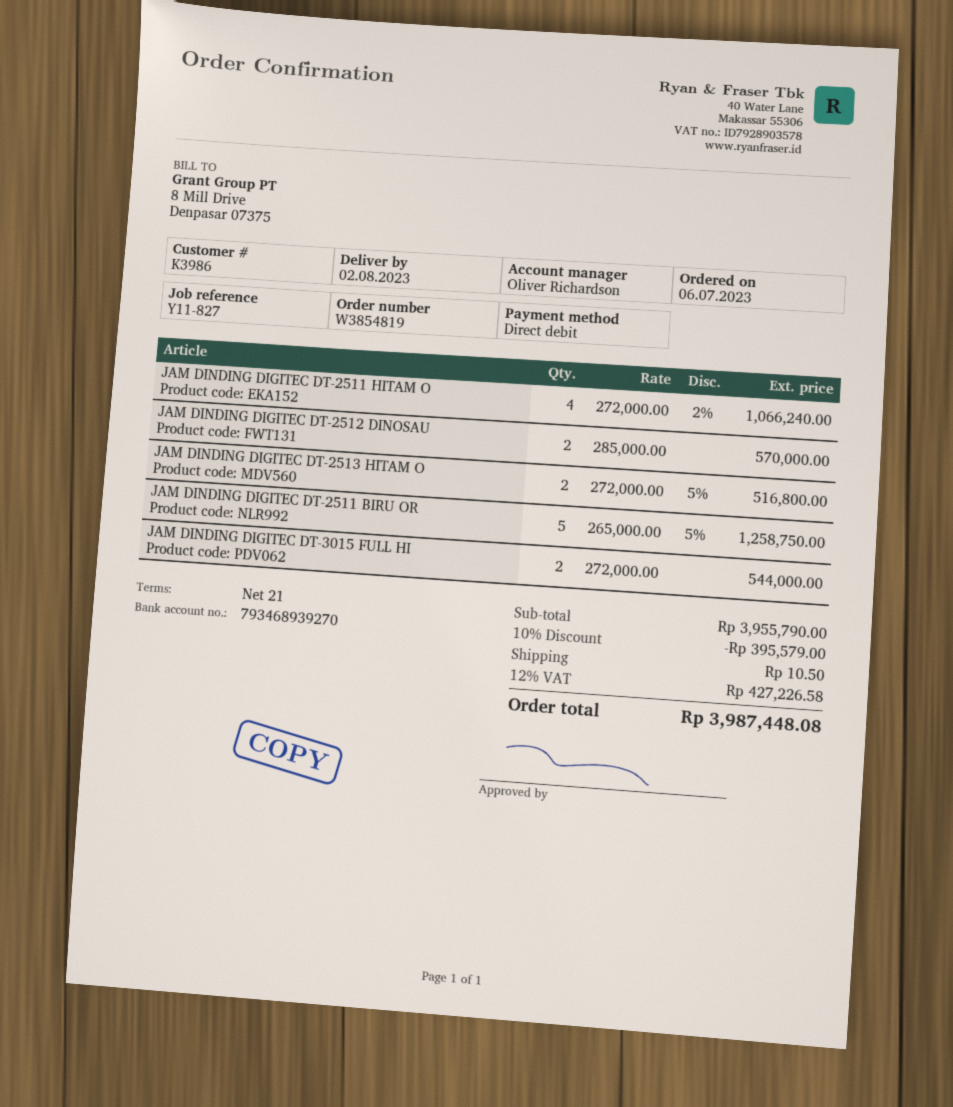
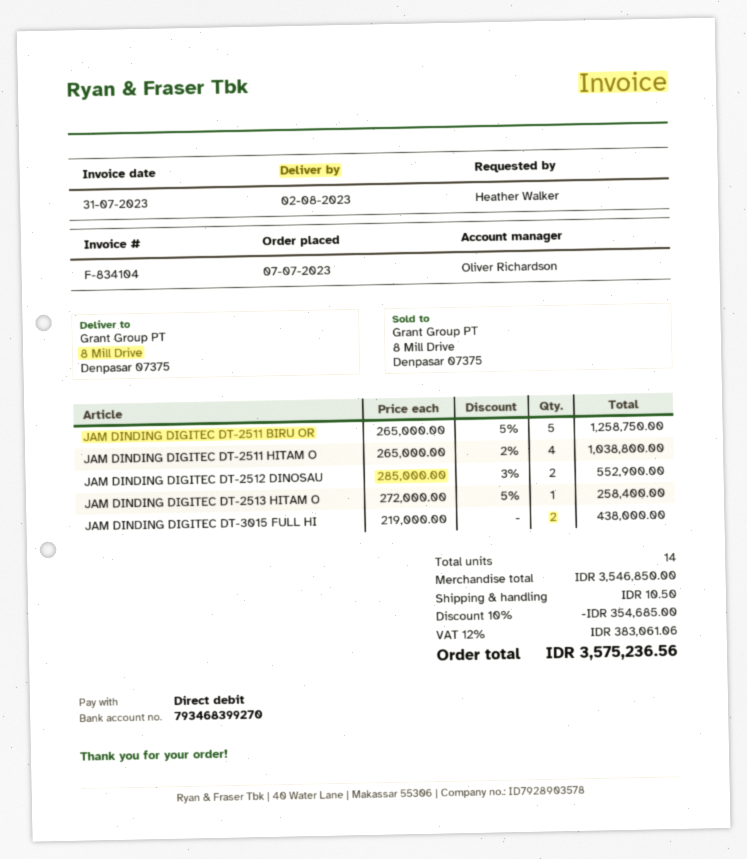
order date: 2023-07-06 -> 2023-07-07
bank account: 793468939270 -> 793468399270
JAM DINDING DIGITEC DT-2511 HITAM O: 4 x 272000.00 - 2% = 1066240.00 -> 4 x 265000.00 - 2% = 1038800.00
JAM DINDING DIGITEC DT-2512 DINOSAU: 2 x 285000.00 = 570000.00 -> 2 x 285000.00 - 3% = 552900.00
JAM DINDING DIGITEC DT-2513 HITAM O: 2 x 272000.00 - 5% = 516800.00 -> 1 x 272000.00 - 5% = 258400.00
JAM DINDING DIGITEC DT-3015 FULL HI: 2 x 272000.00 = 544000.00 -> 2 x 219000.00 = 438000.00
subtotal: 3955790.00 -> 3546850.00
discount: 10% = 395579.00 -> 10% = 354685.00
tax: 12% = 427226.58 -> 12% = 383061.06
total: 3987448.08 -> 3575236.56

